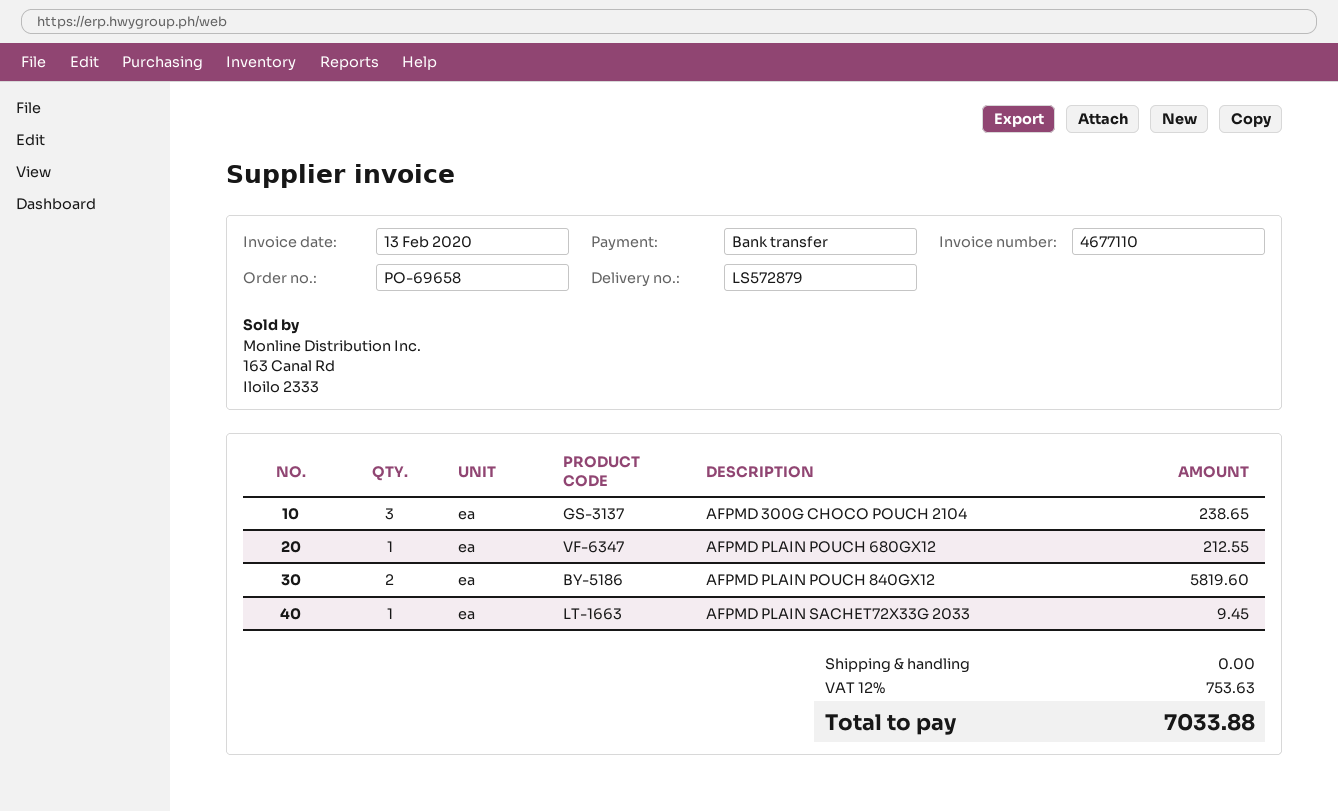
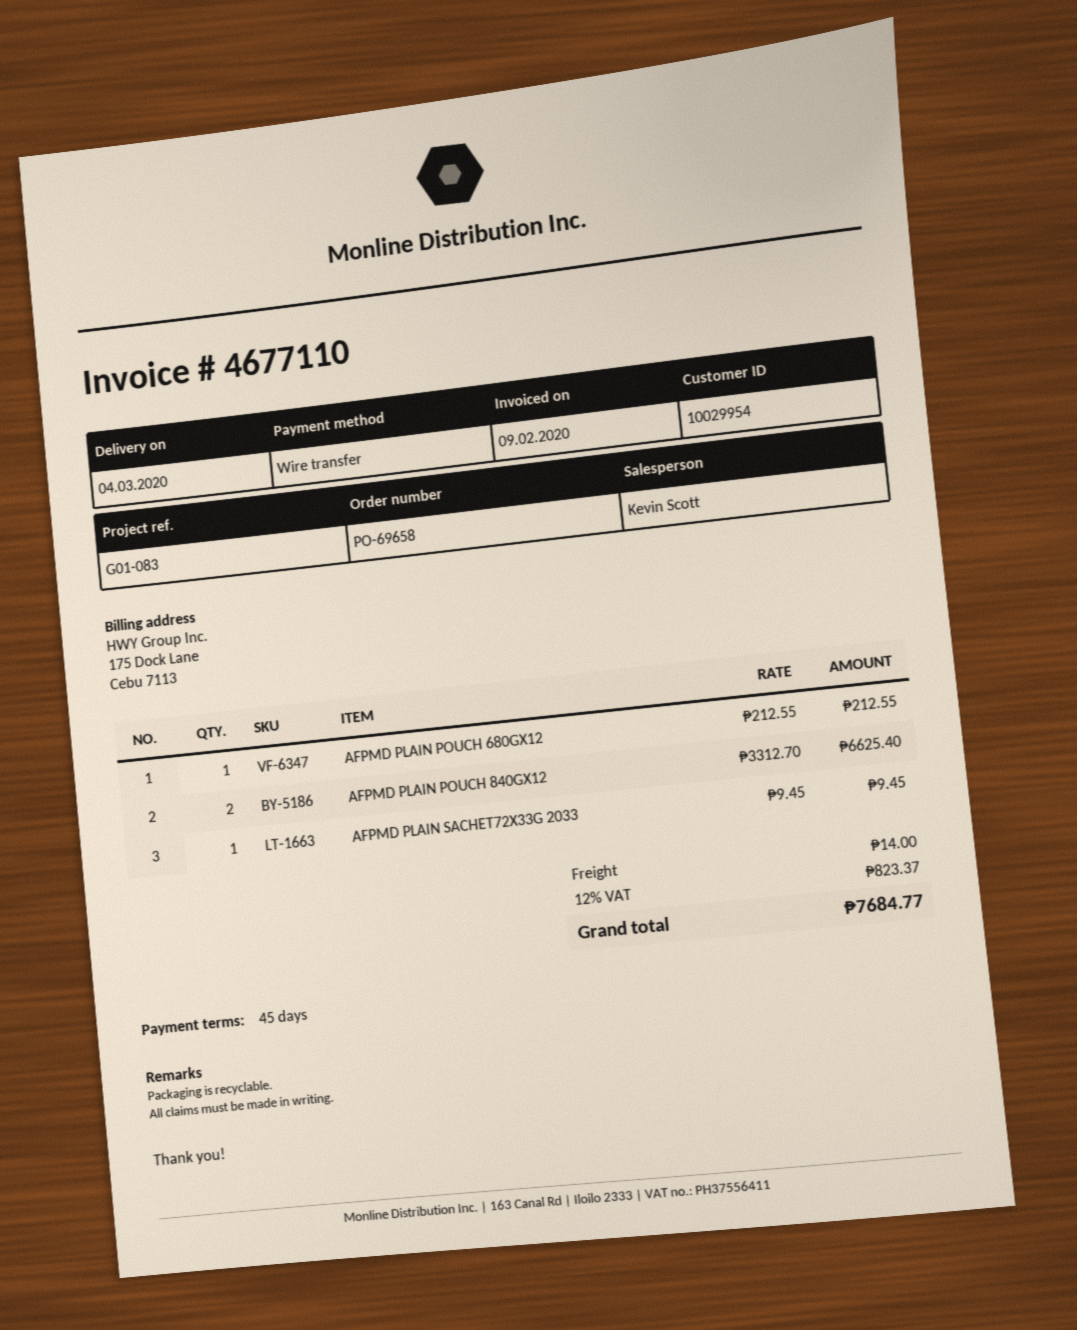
invoice date: 2020-02-13 -> 2020-02-09
AFPMD 300G CHOCO POUCH 2104: 3 for 238.65 -> none
AFPMD PLAIN POUCH 840GX12: 2 for 5819.60 -> 2 for 6625.40
shipping: 0.00 -> 14.00
tax: 12% = 753.63 -> 12% = 823.37
total: 7033.88 -> 7684.77

